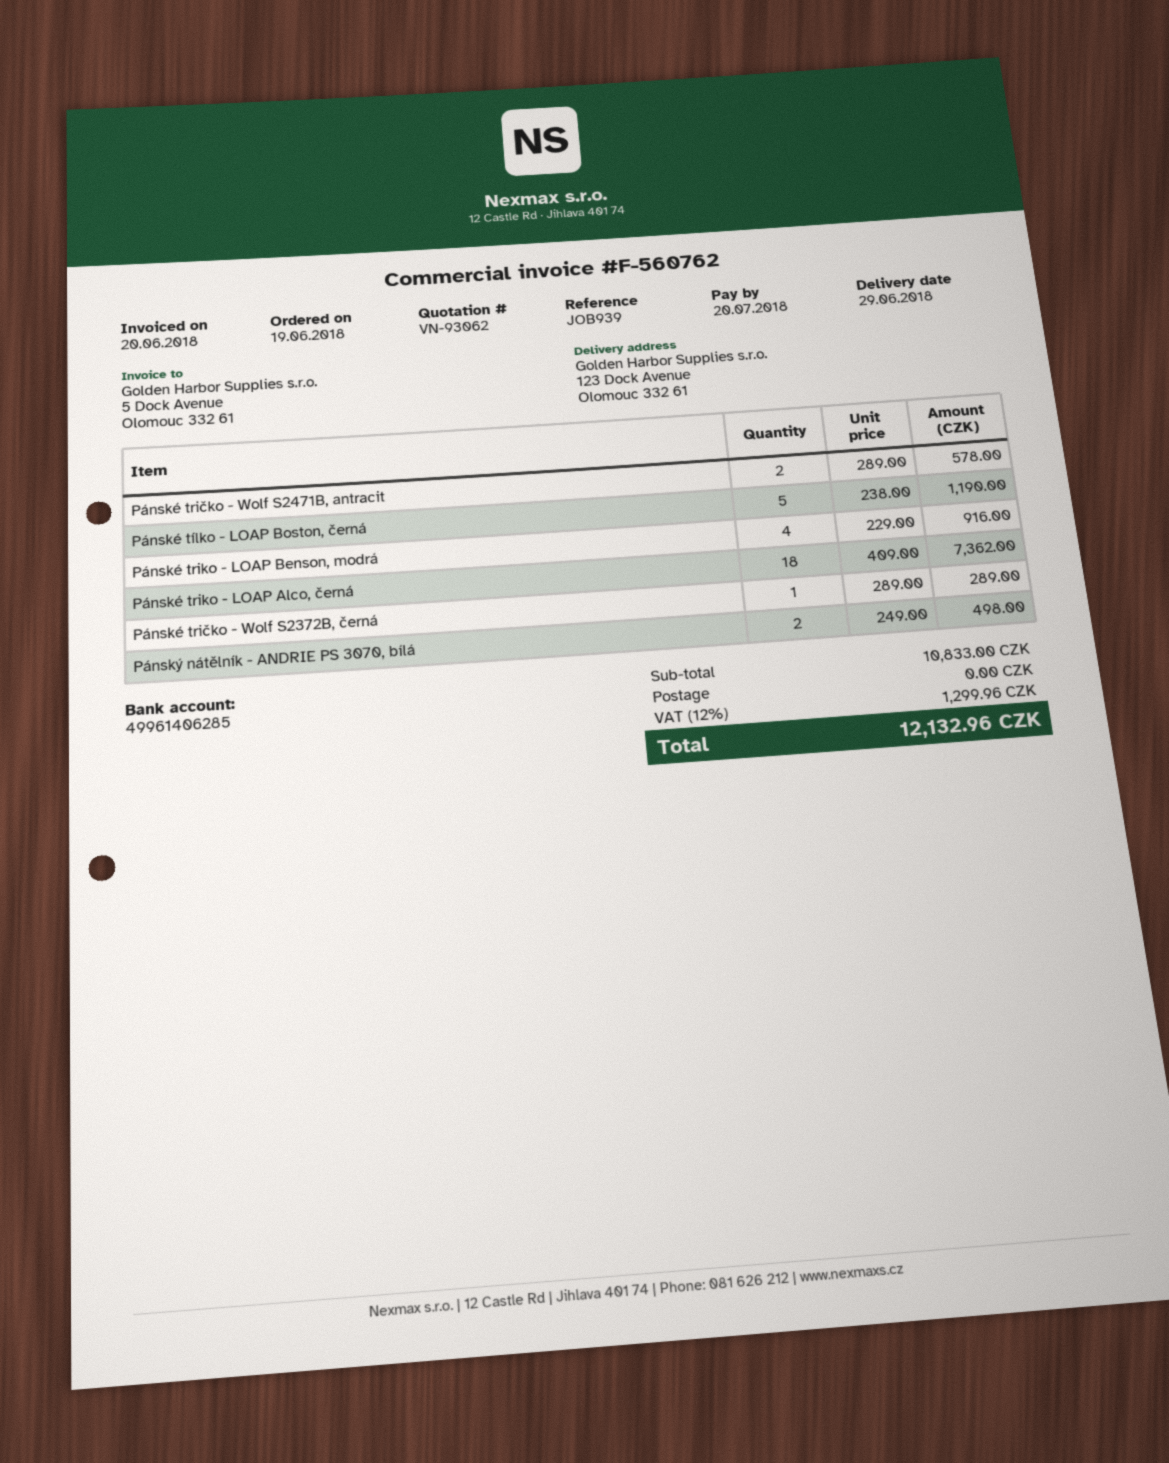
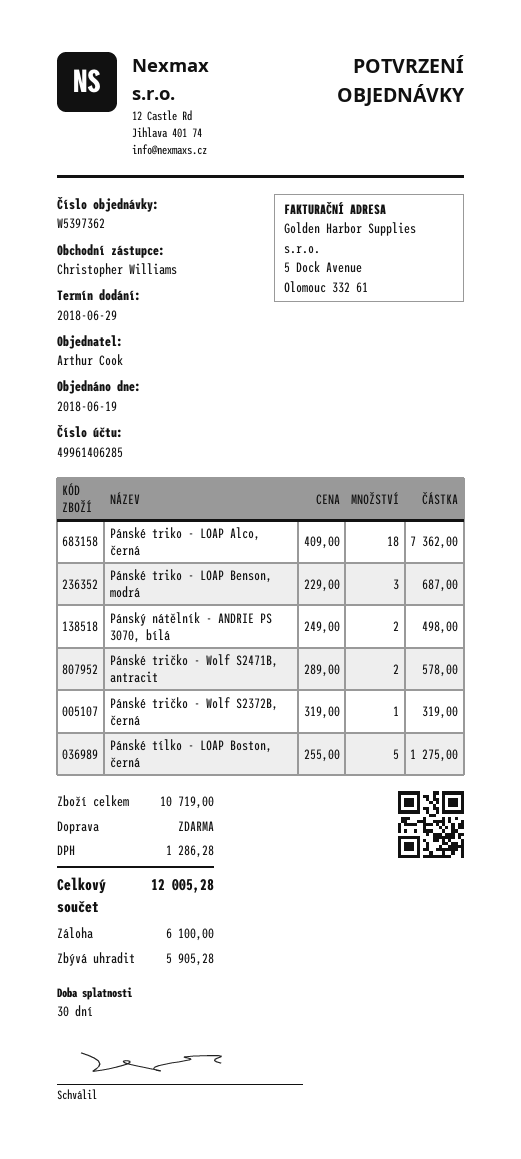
Pánské tílko - LOAP Boston, černá: 5 x 238.00 = 1190.00 -> 5 x 255.00 = 1275.00
Pánské triko - LOAP Benson, modrá: 4 x 229.00 = 916.00 -> 3 x 229.00 = 687.00
Pánské tričko - Wolf S2372B, černá: 1 x 289.00 = 289.00 -> 1 x 319.00 = 319.00
subtotal: 10833.00 -> 10719.00
tax: 1299.96 -> 1286.28
total: 12132.96 -> 12005.28

